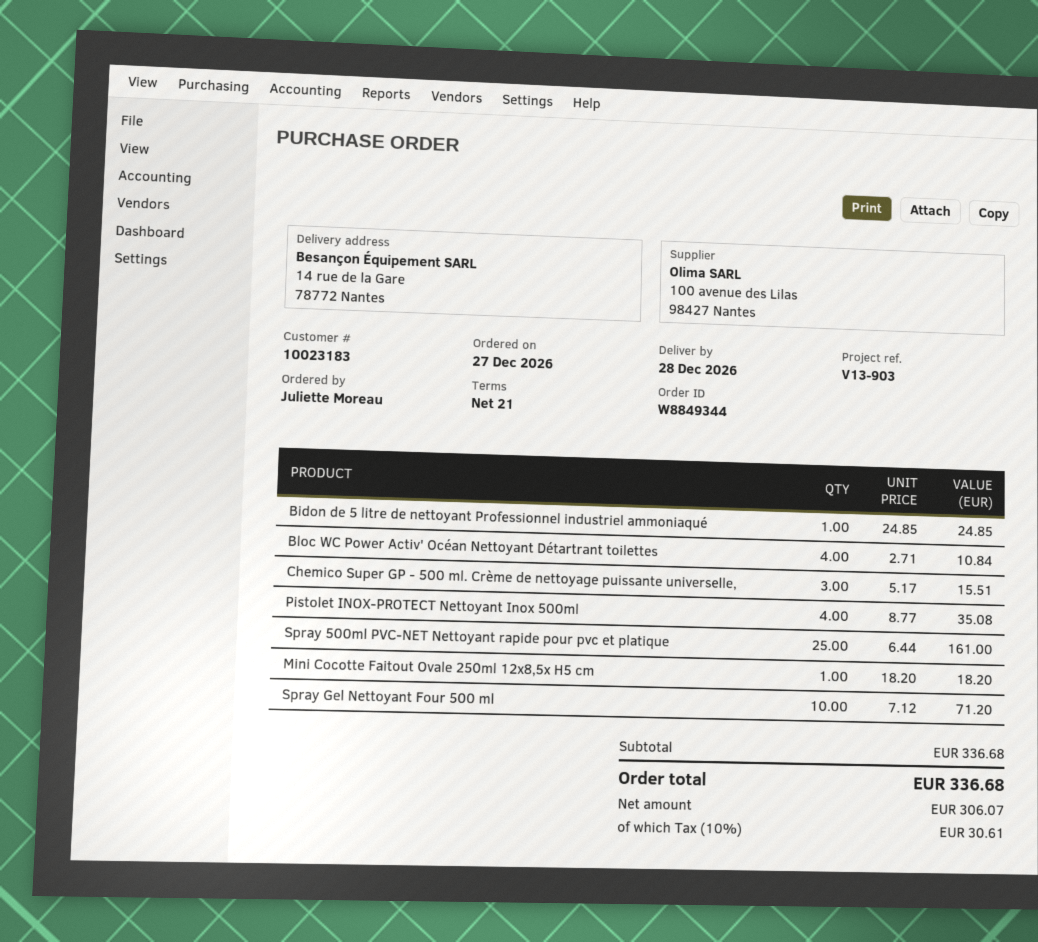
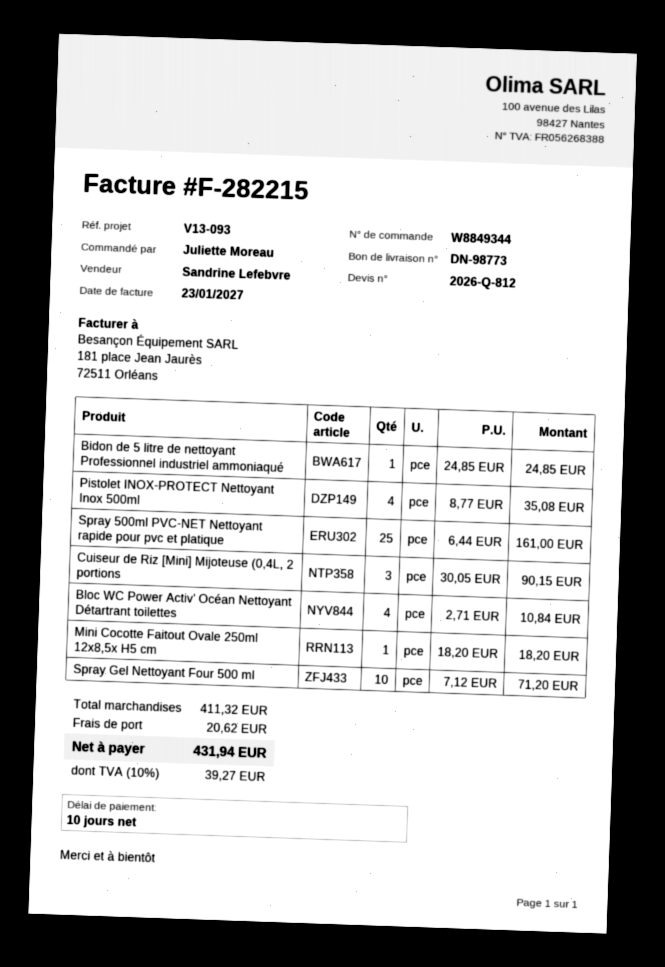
payment terms: 21 days -> 10 days
reference: V13-903 -> V13-093
Chemico Super GP - 500 ml. Crème de nettoyage puissante universelle,: 3 x 5.17 = 15.51 -> none
Cuiseur de Riz [Mini] Mijoteuse (0,4L, 2 portions: none -> 3 x 30.05 = 90.15
subtotal: 336.68 -> 411.32
shipping: none -> 20.62
tax: 10% = 30.61 -> 10% = 39.27
total: 336.68 -> 431.94

